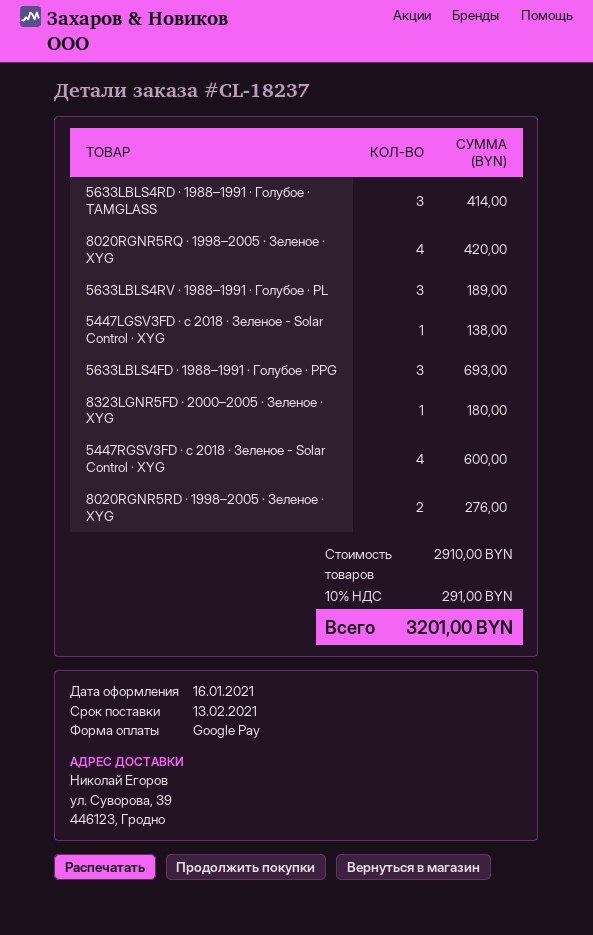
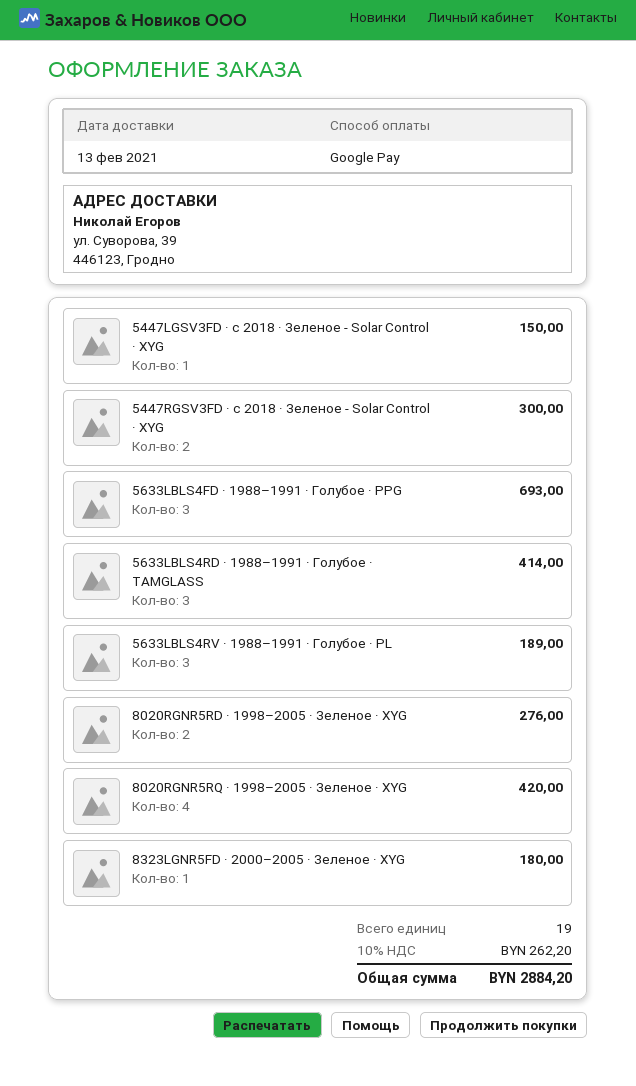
5447LGSV3FD · с 2018 · Зеленое - Solar Control · XYG: 1 for 138.00 -> 1 for 150.00
5447RGSV3FD · с 2018 · Зеленое - Solar Control · XYG: 4 for 600.00 -> 2 for 300.00
tax: 10% = 291.00 -> 10% = 262.20
total: 3201.00 -> 2884.20

